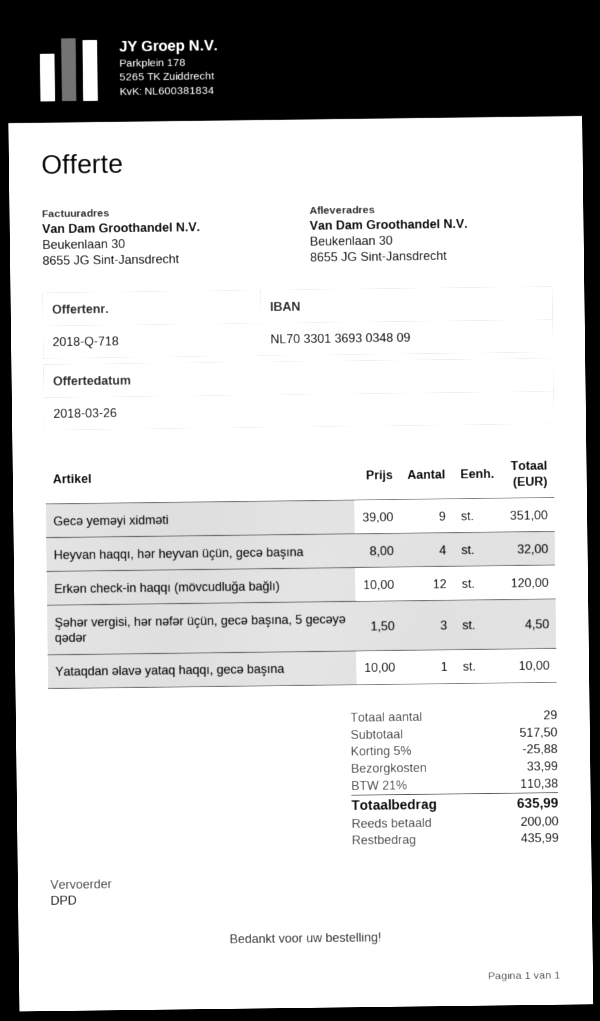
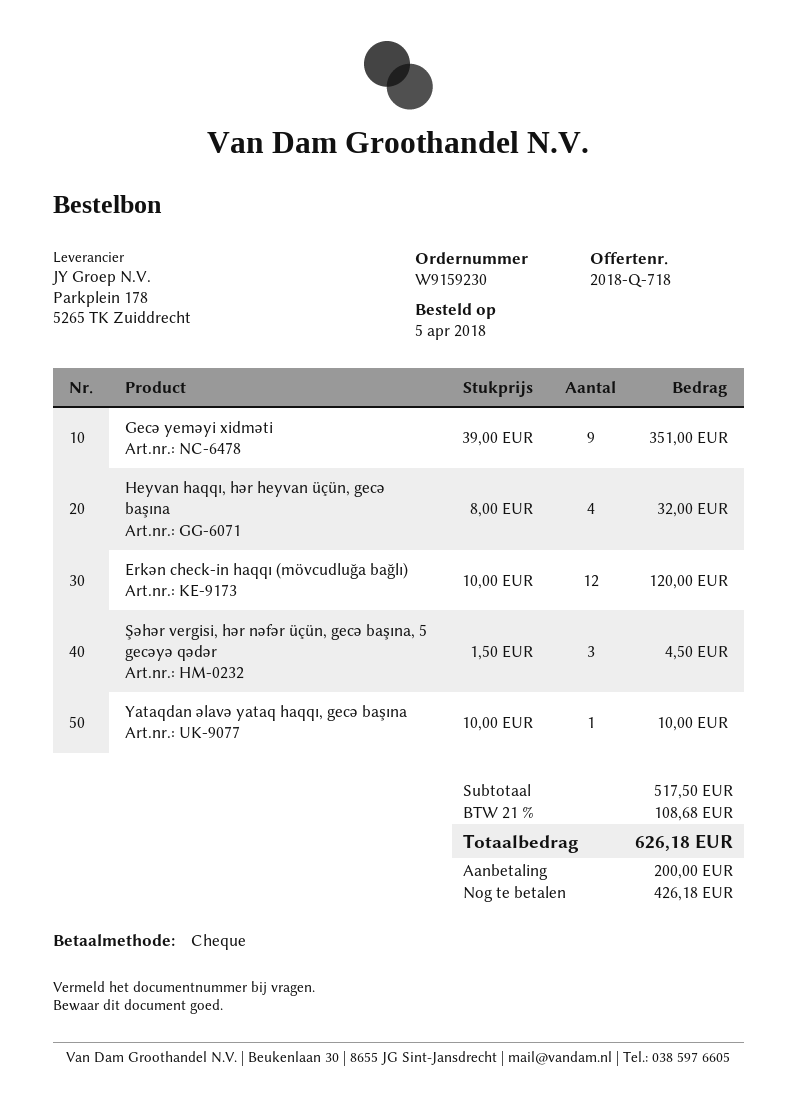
discount: 5% = 25.88 -> none
shipping: 33.99 -> none
tax: 21% = 110.38 -> 21% = 108.68
total: 635.99 -> 626.18
balance: 435.99 -> 426.18

